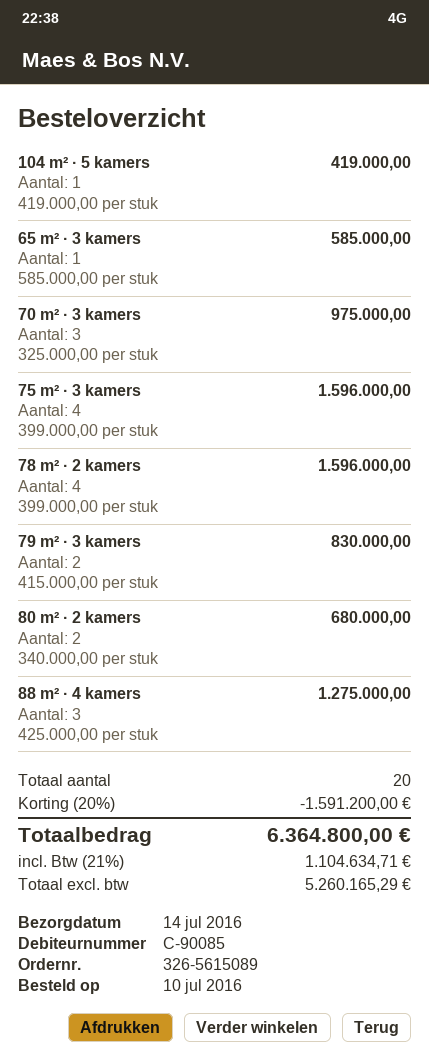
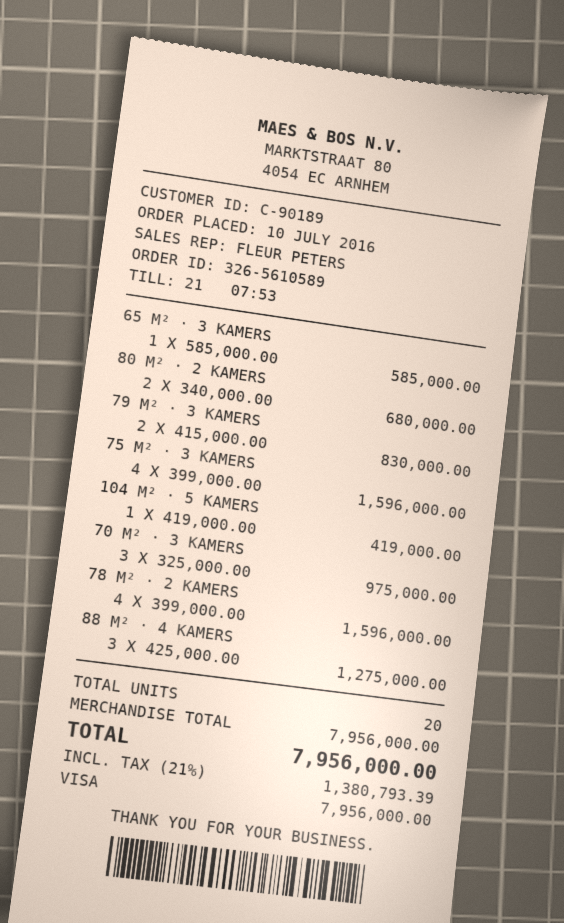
order number: 326-5615089 -> 326-5610589
customer number: C-90085 -> C-90189
discount: 20% = 1591200.00 -> none
tax: 21% = 1104634.71 -> 21% = 1380793.39
total: 6364800.00 -> 7956000.00

